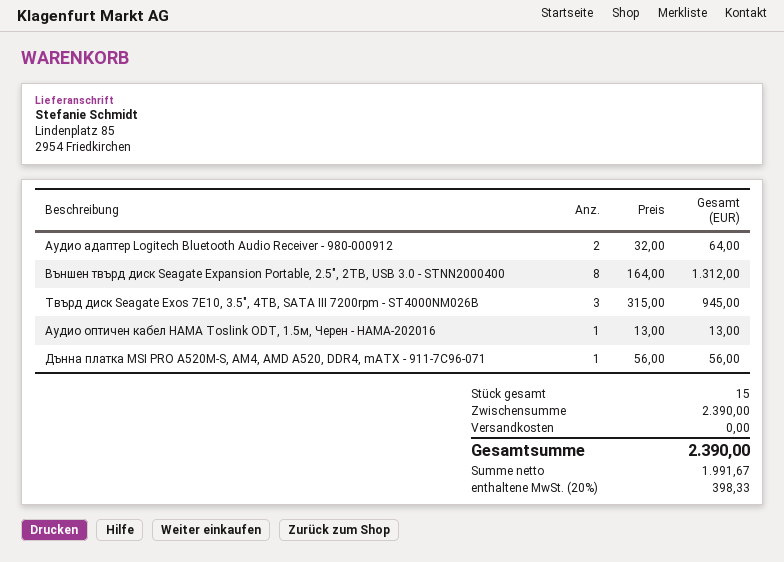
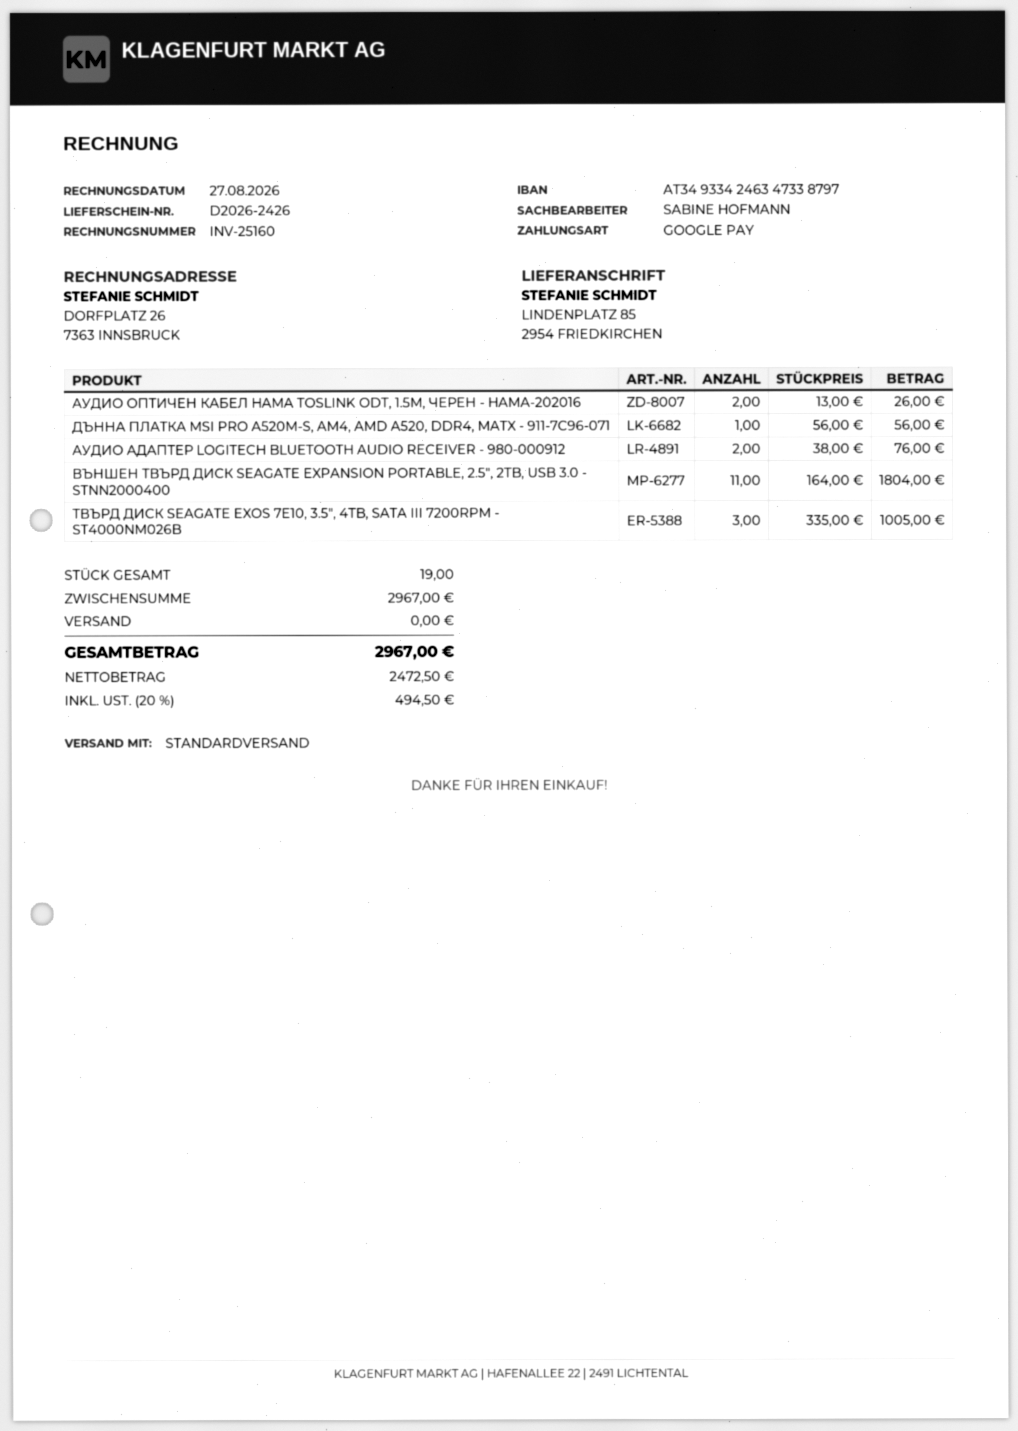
Аудио адаптер Logitech Bluetooth Audio Receiver - 980-000912: 2 x 32.00 = 64.00 -> 2 x 38.00 = 76.00
Външен твърд диск Seagate Expansion Portable, 2.5", 2TB, USB 3.0 - STNN2000400: 8 x 164.00 = 1312.00 -> 11 x 164.00 = 1804.00
Твърд диск Seagate Exos 7E10, 3.5", 4TB, SATA III 7200rpm - ST4000NM026B: 3 x 315.00 = 945.00 -> 3 x 335.00 = 1005.00
Аудио оптичен кабел HAMA Toslink ODT, 1.5м, Черен - HAMA-202016: 1 x 13.00 = 13.00 -> 2 x 13.00 = 26.00
total quantity: 15 -> 19
subtotal: 2390.00 -> 2967.00
net: 1991.67 -> 2472.50
tax: 20% = 398.33 -> 20% = 494.50
total: 2390.00 -> 2967.00

